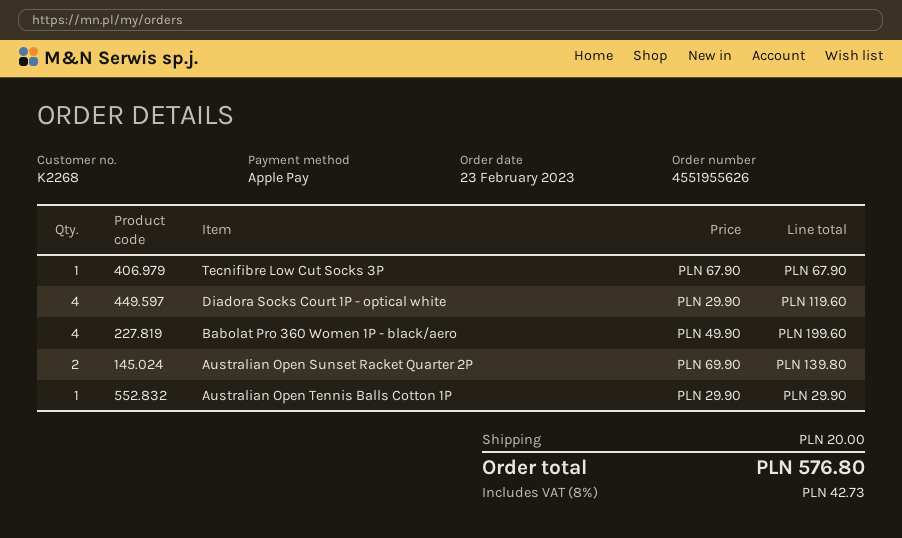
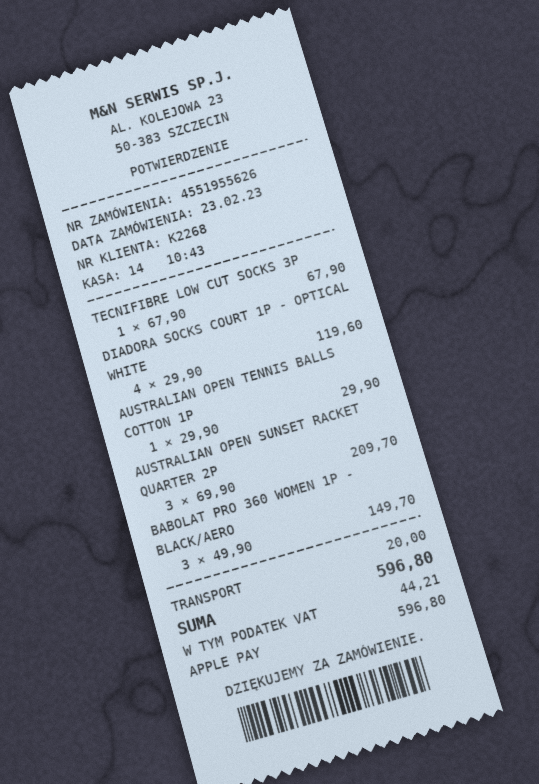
Babolat Pro 360 Women 1P - black/aero: 4 x 49.90 = 199.60 -> 3 x 49.90 = 149.70
Australian Open Sunset Racket Quarter 2P: 2 x 69.90 = 139.80 -> 3 x 69.90 = 209.70
tax: 42.73 -> 44.21
total: 576.80 -> 596.80

